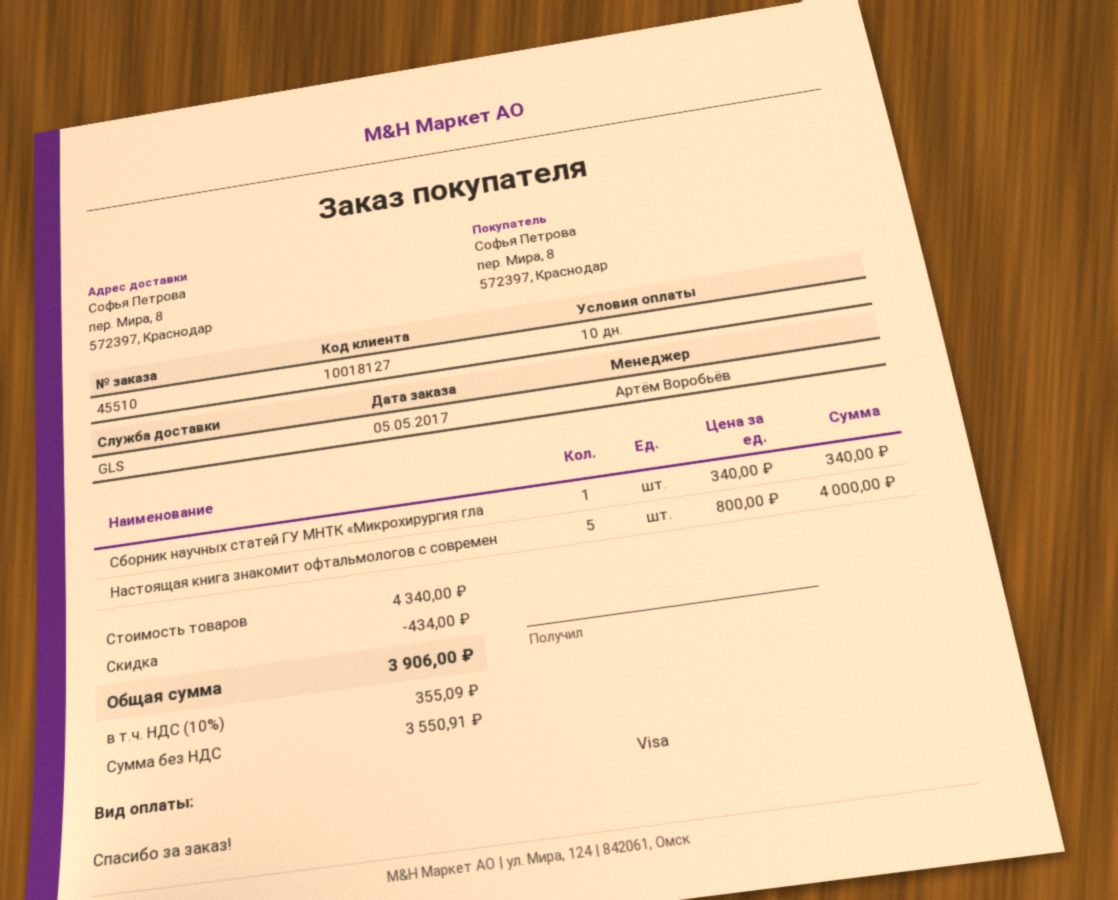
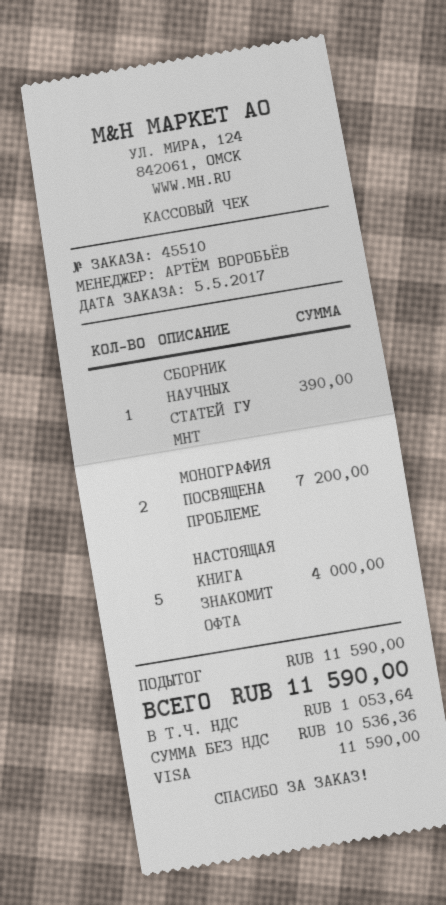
Сборник научных статей ГУ МНТК «Микрохирургия гла: 1 for 340.00 -> 1 for 390.00
МОНОГРАФИЯ ПОСВЯЩЕНА ПРОБЛЕМЕ: none -> 2 for 7200.00
subtotal: 4340.00 -> 11590.00
discount: 434.00 -> none
net: 3550.91 -> 10536.36
tax: 355.09 -> 1053.64
total: 3906.00 -> 11590.00

